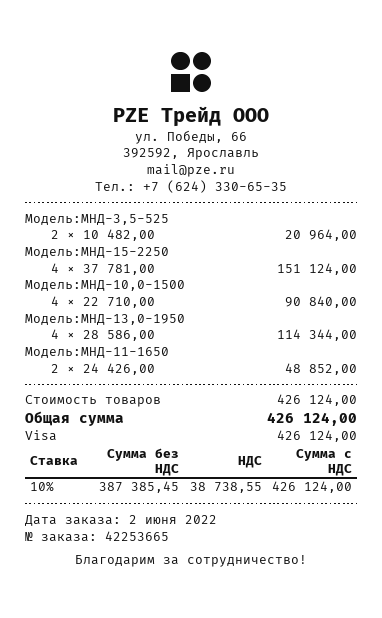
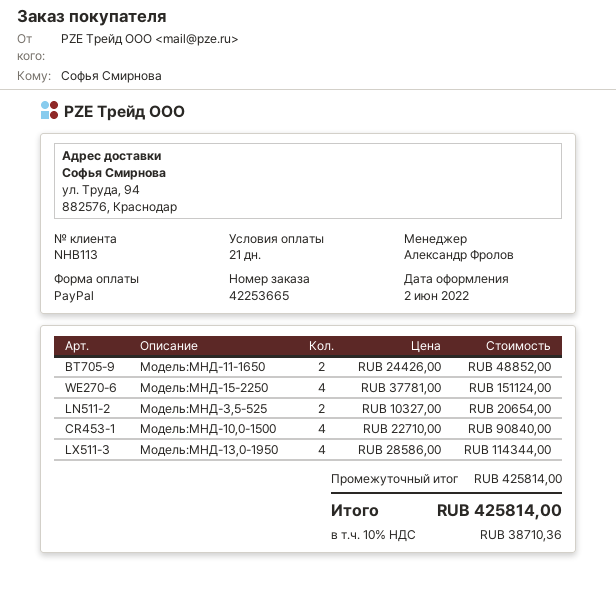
payment method: Visa -> PayPal
Модель:МНД-3,5-525: 2 x 10482.00 = 20964.00 -> 2 x 10327.00 = 20654.00
subtotal: 426124.00 -> 425814.00
tax: 10% = 38738.55 -> 10% = 38710.36
total: 426124.00 -> 425814.00

